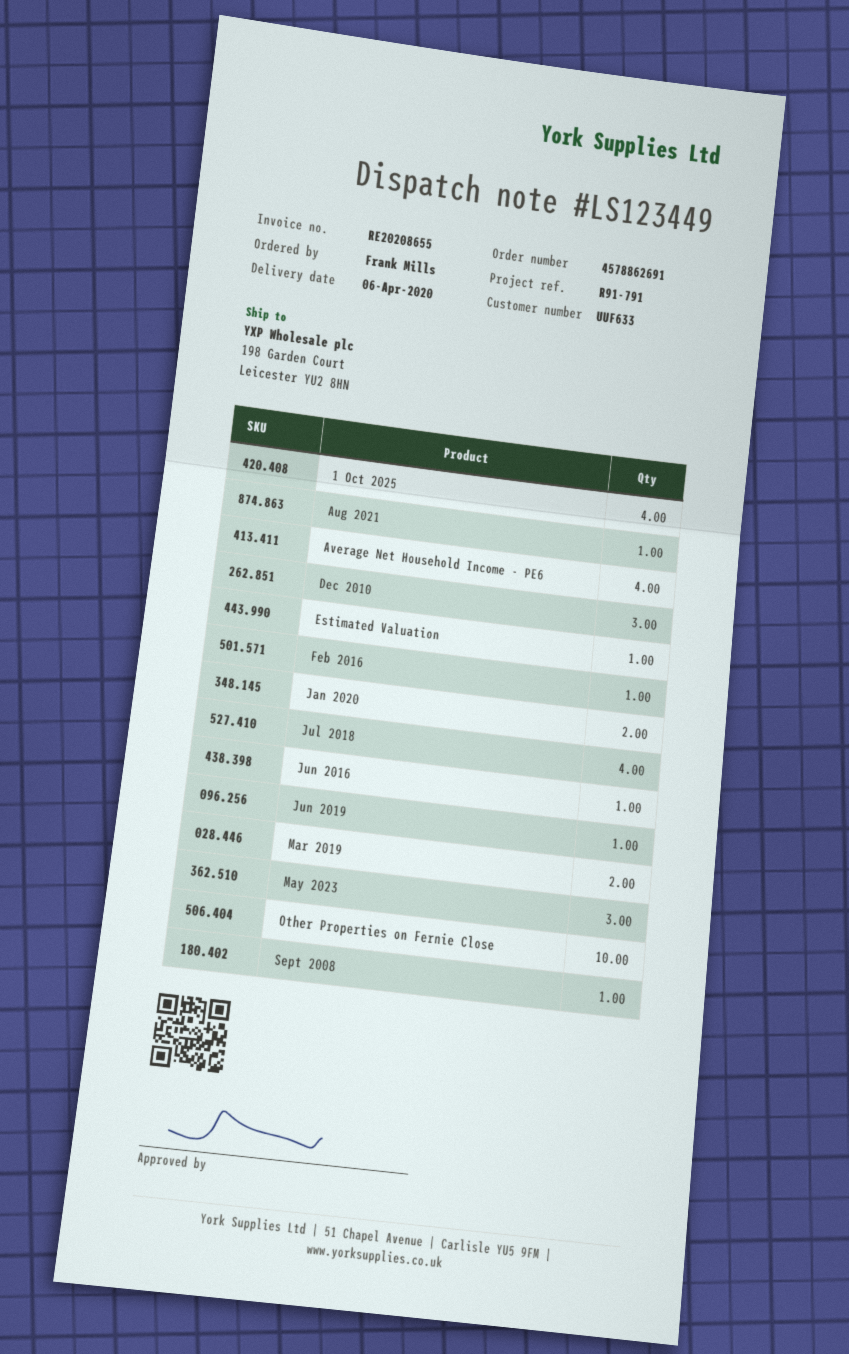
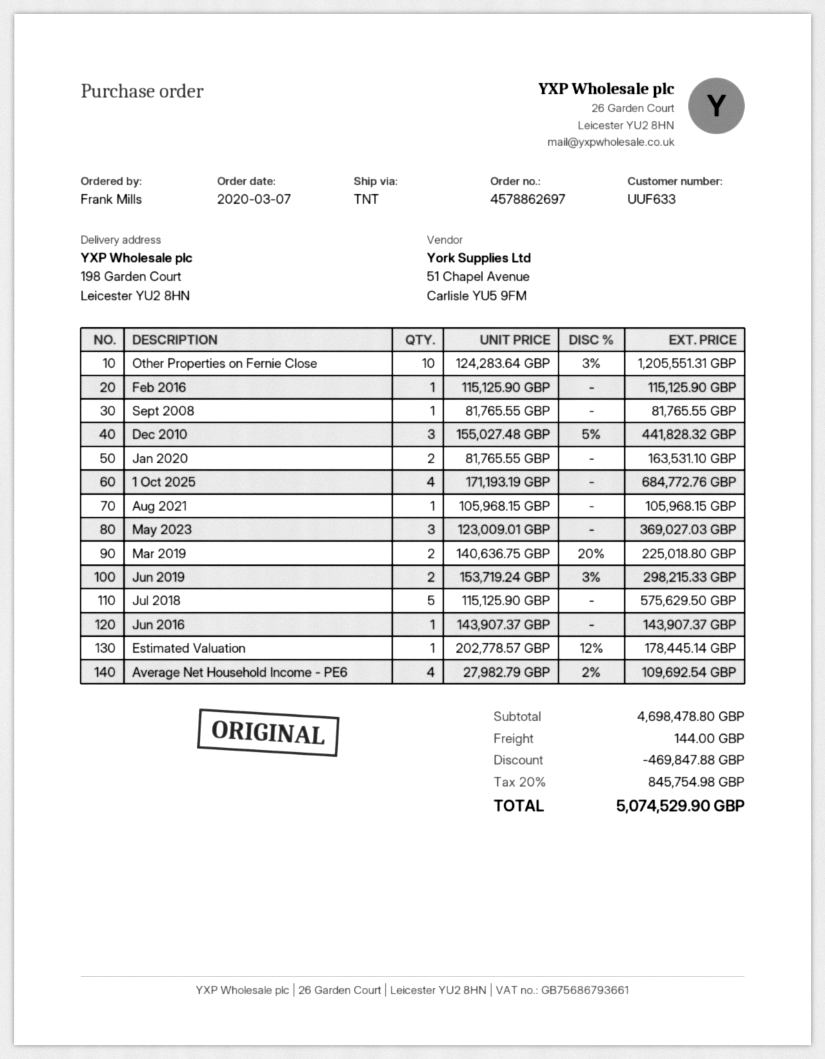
order number: 4578862691 -> 4578862697
Jul 2018: 4 -> 5
Jun 2019: 1 -> 2

